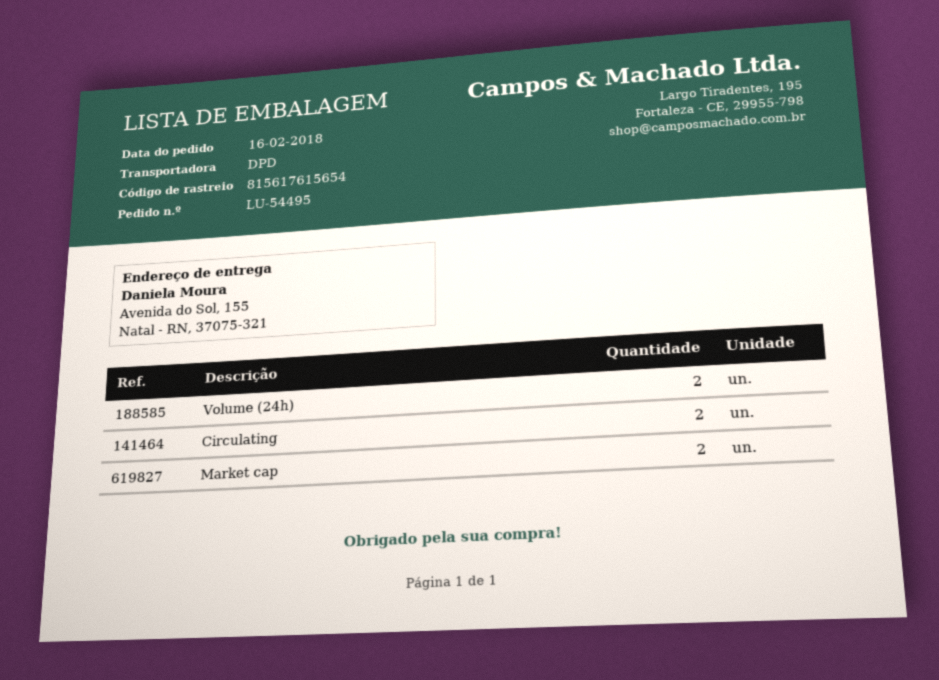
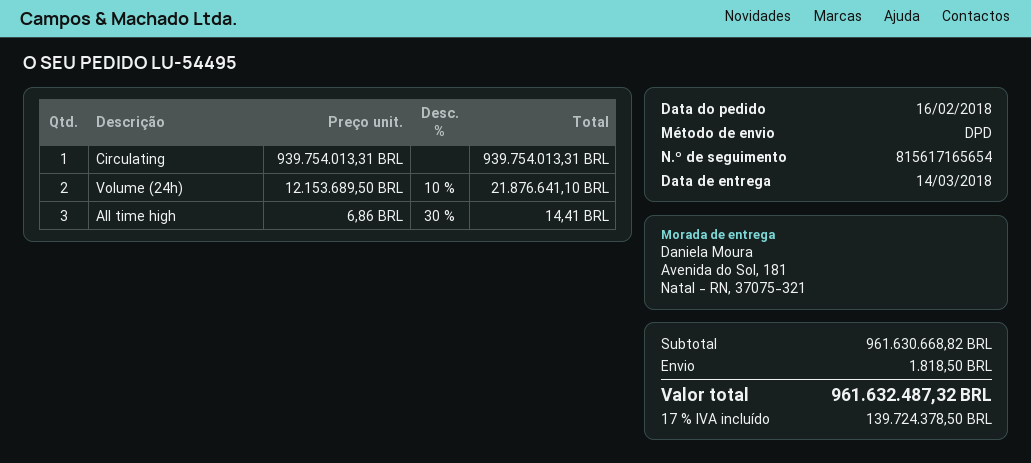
tracking number: 815617615654 -> 815617165654
ship to: Avenida do Sol, 155, Natal - RN, 37075-321 -> Avenida do Sol, 181, Natal - RN, 37075-321
Circulating: 2 -> 1
Market cap: 2 -> none
All time high: none -> 3

